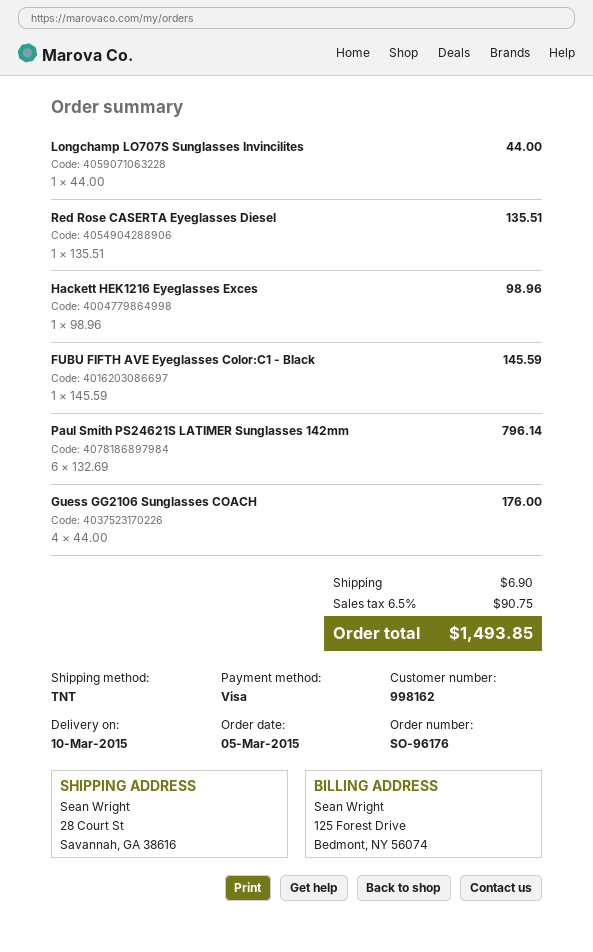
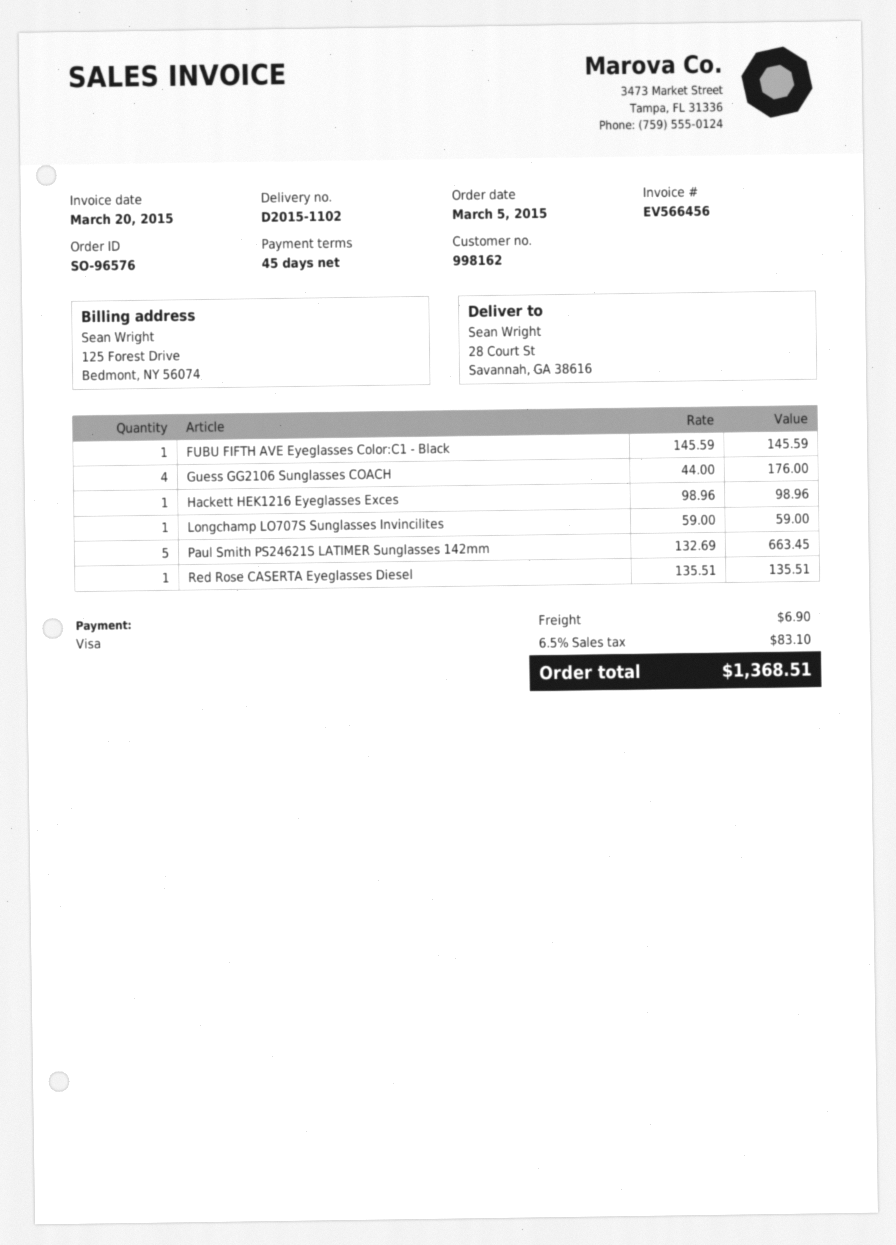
order number: SO-96176 -> SO-96576
Longchamp LO707S Sunglasses Invincilites: 1 x 44.00 = 44.00 -> 1 x 59.00 = 59.00
Paul Smith PS24621S LATIMER Sunglasses 142mm: 6 x 132.69 = 796.14 -> 5 x 132.69 = 663.45
tax: 6.5% = 90.75 -> 6.5% = 83.10
total: 1493.85 -> 1368.51

